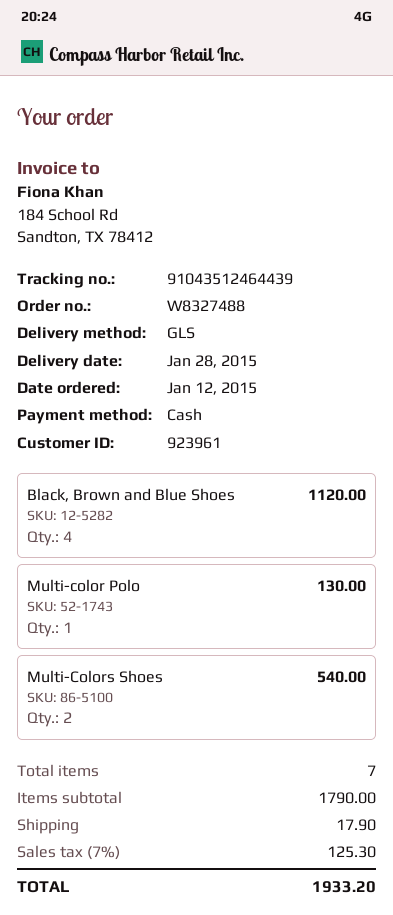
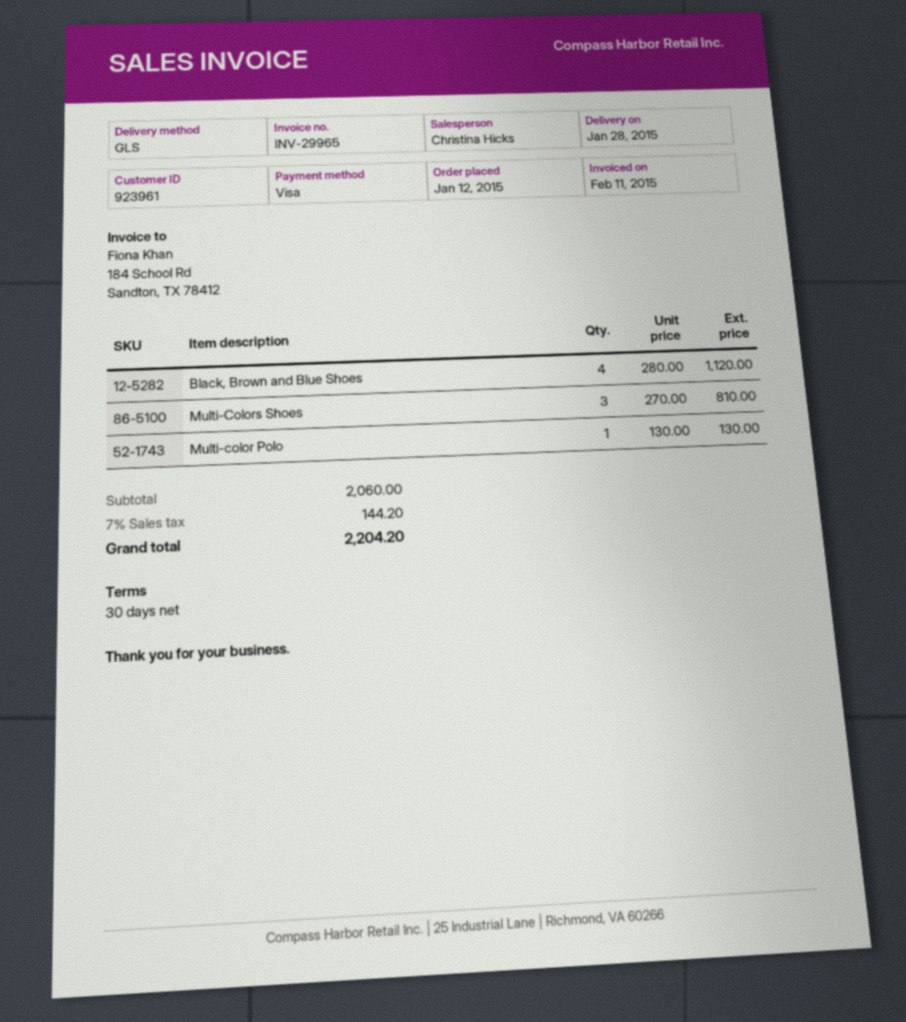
payment method: cash -> Visa
Multi-Colors Shoes: 2 for 540.00 -> 3 for 810.00
subtotal: 1790.00 -> 2060.00
shipping: 17.90 -> none
tax: 7% = 125.30 -> 7% = 144.20
total: 1933.20 -> 2204.20

